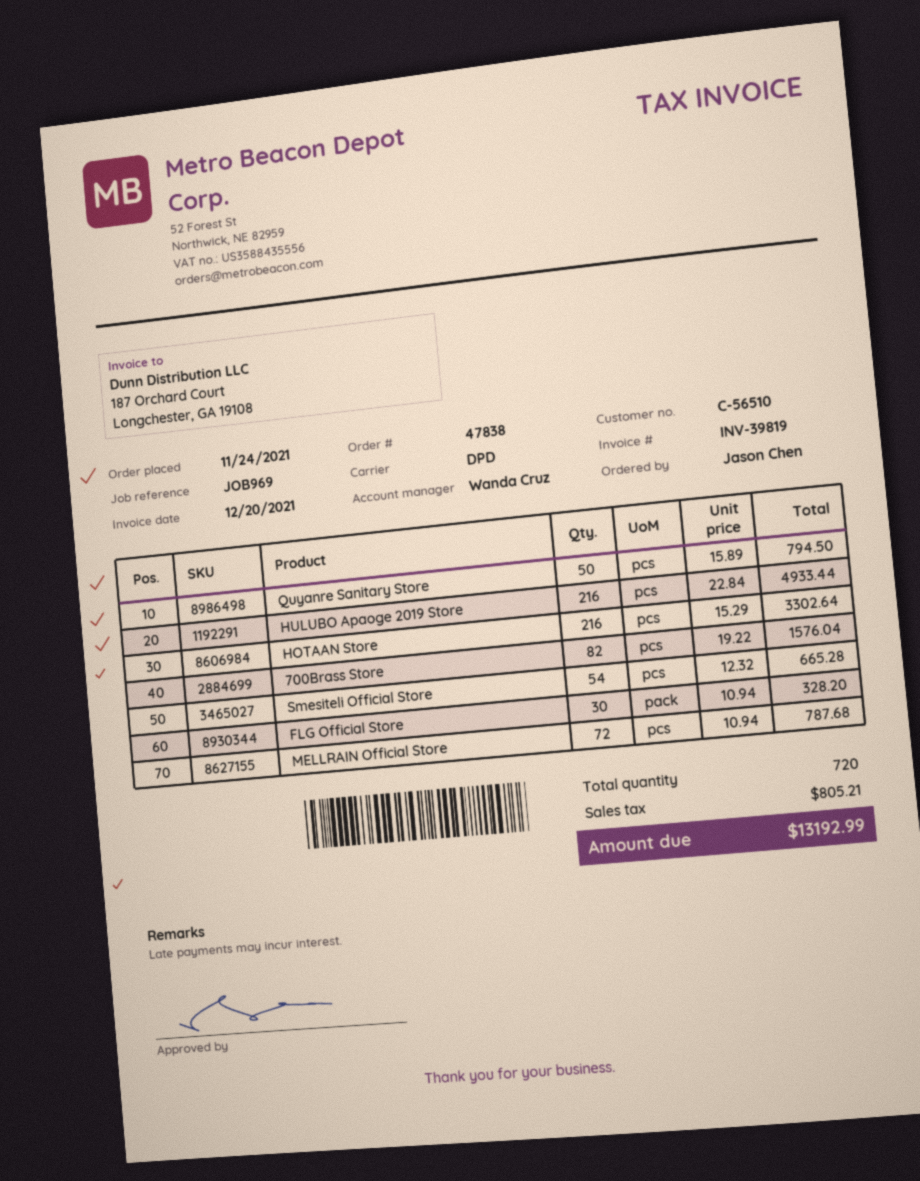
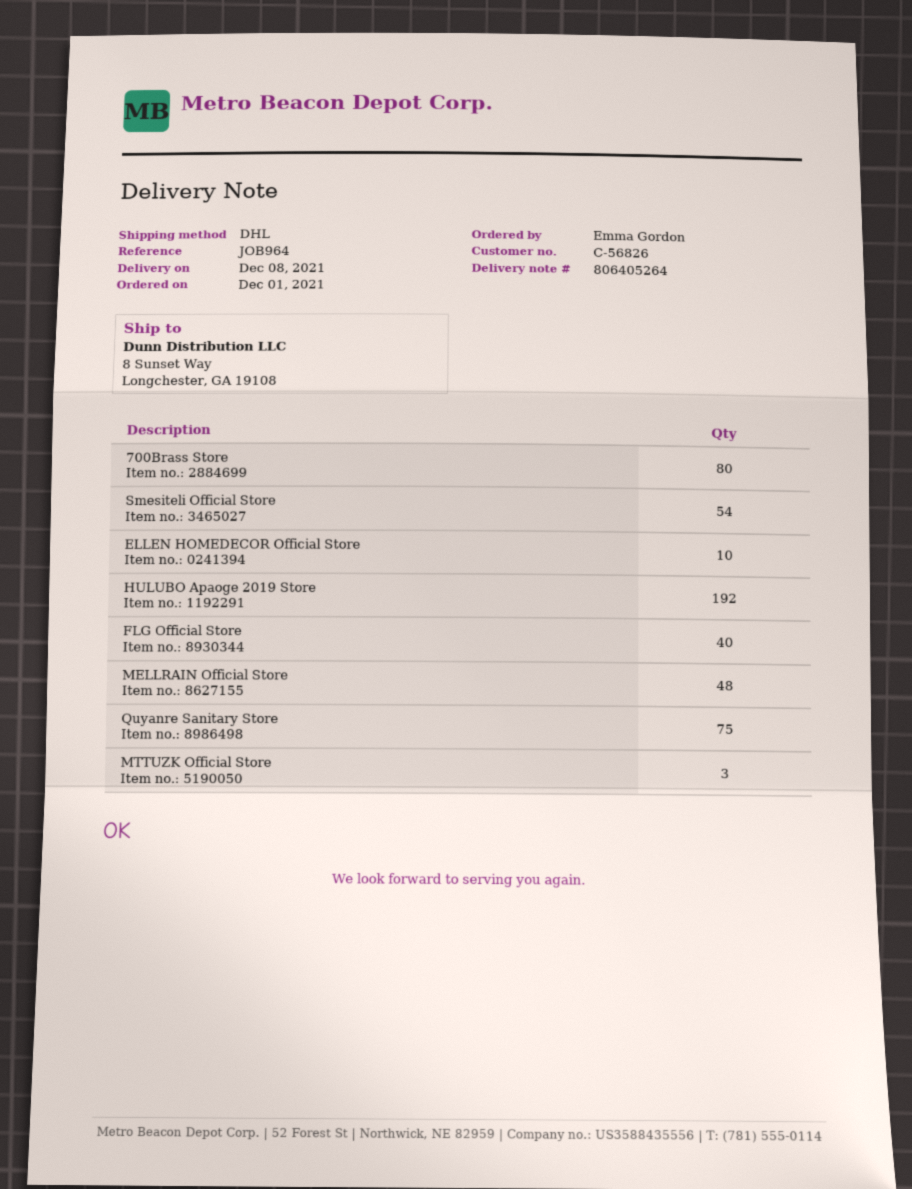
order date: 2021-11-24 -> 2021-12-01
customer number: C-56510 -> C-56826
reference: JOB969 -> JOB964
ordered by: Jason Chen -> Emma Gordon
shipping method: DPD -> DHL
Quyanre Sanitary Store: 50 -> 75
HULUBO Apaoge 2019 Store: 216 -> 192
HOTAAN Store: 216 -> none
700Brass Store: 82 -> 80
FLG Official Store: 30 -> 40
MELLRAIN Official Store: 72 -> 48
ELLEN HOMEDECOR Official Store: none -> 10
MTTUZK Official Store: none -> 3

